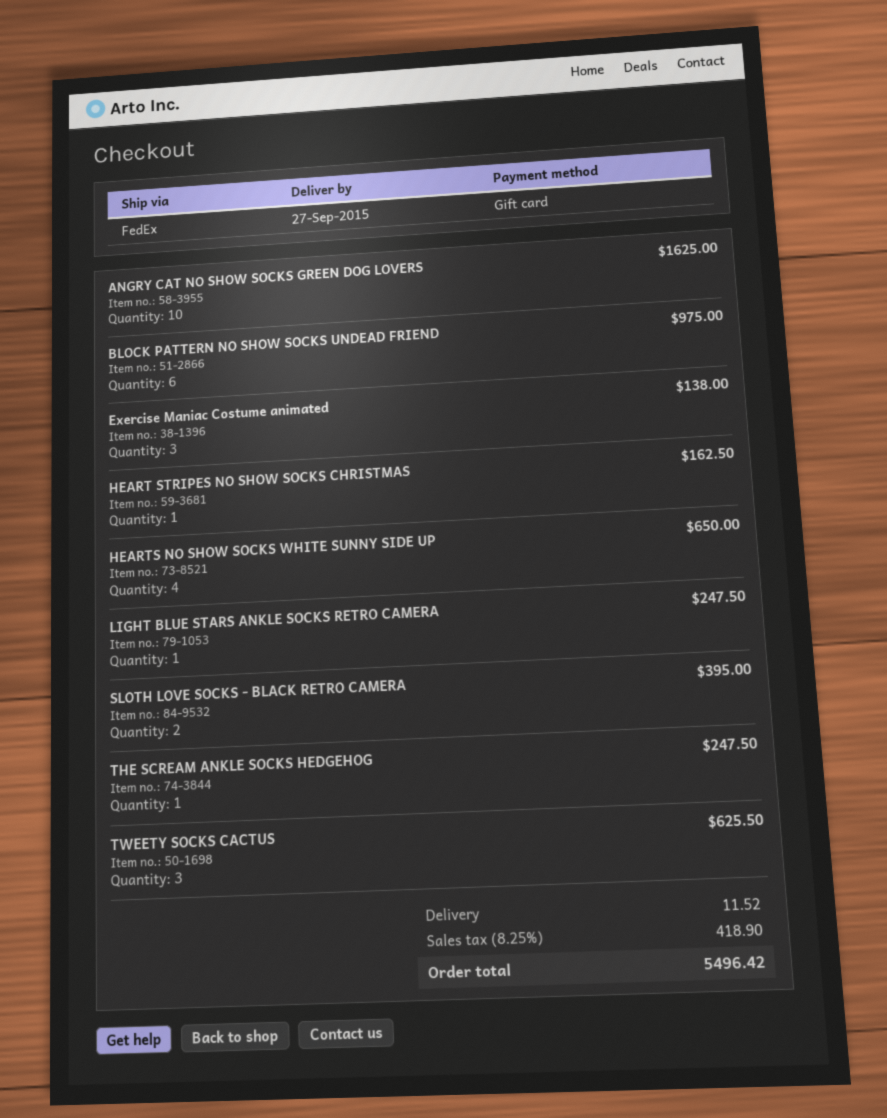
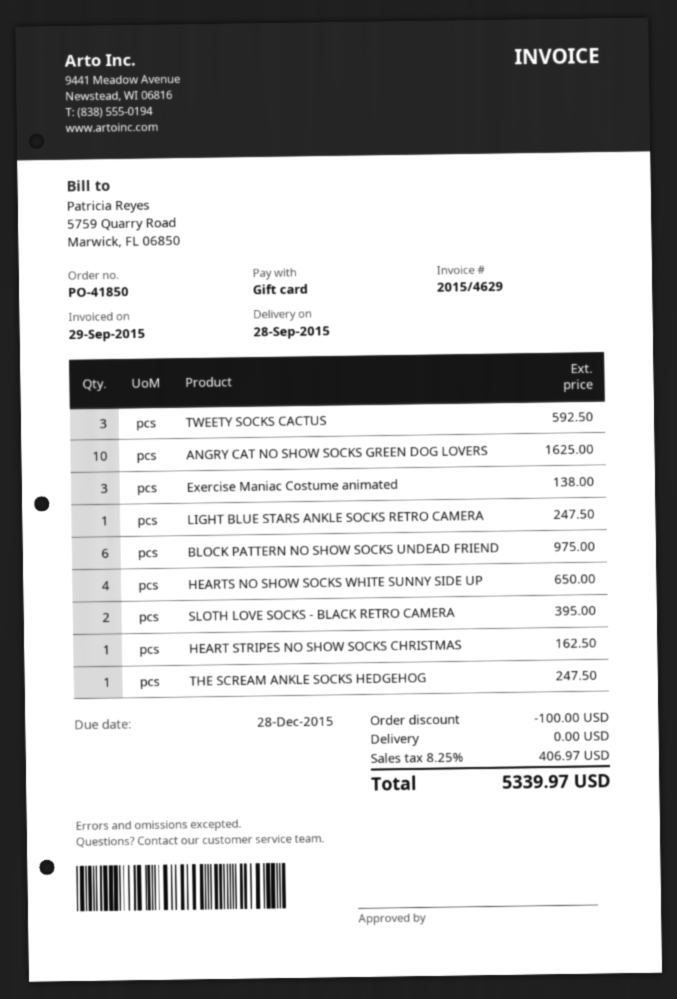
delivery date: 2015-09-27 -> 2015-09-28
TWEETY SOCKS CACTUS: 3 for 625.50 -> 3 for 592.50
discount: none -> 100.00
shipping: 11.52 -> 0.00
tax: 8.25% = 418.90 -> 8.25% = 406.97
total: 5496.42 -> 5339.97

